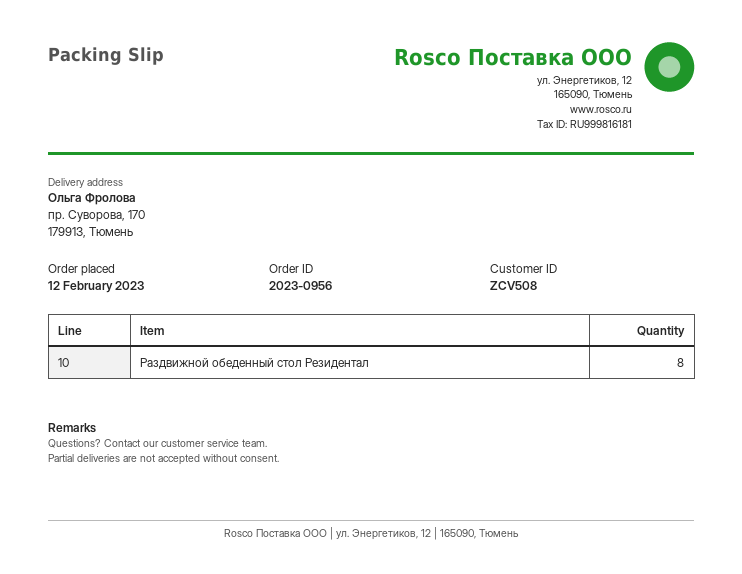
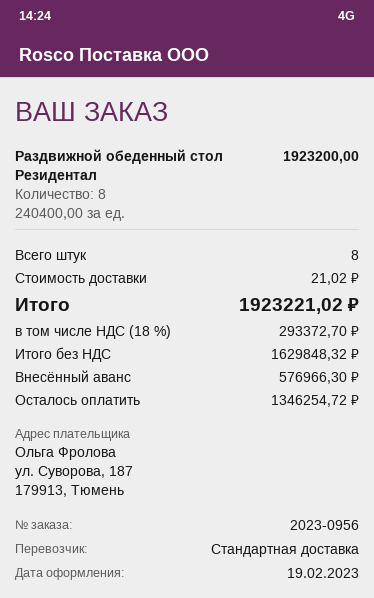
order date: 2023-02-12 -> 2023-02-19

